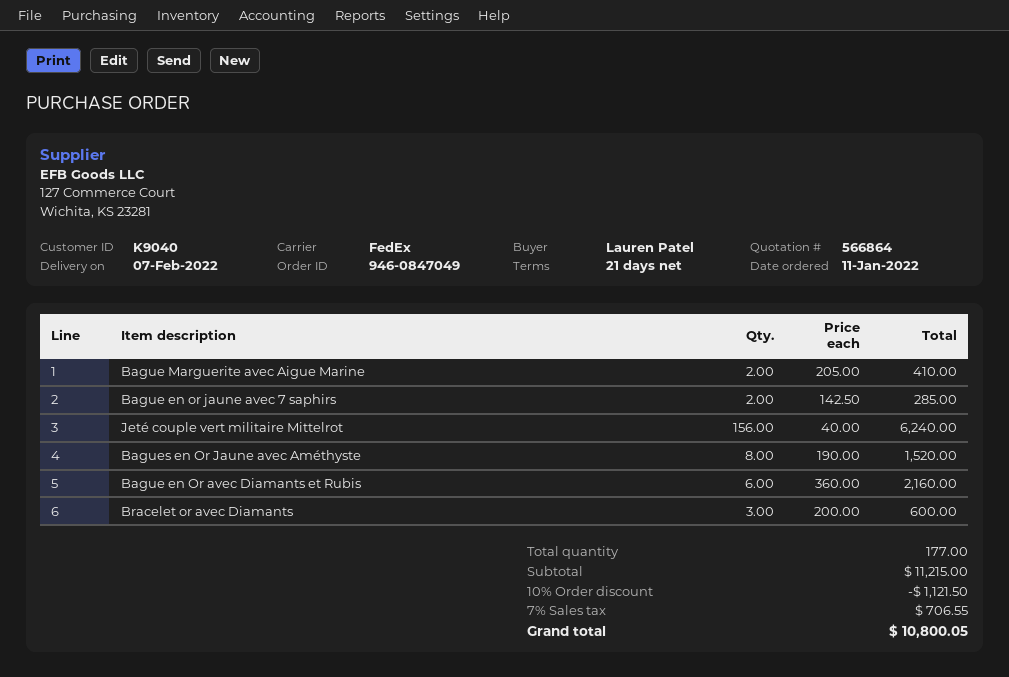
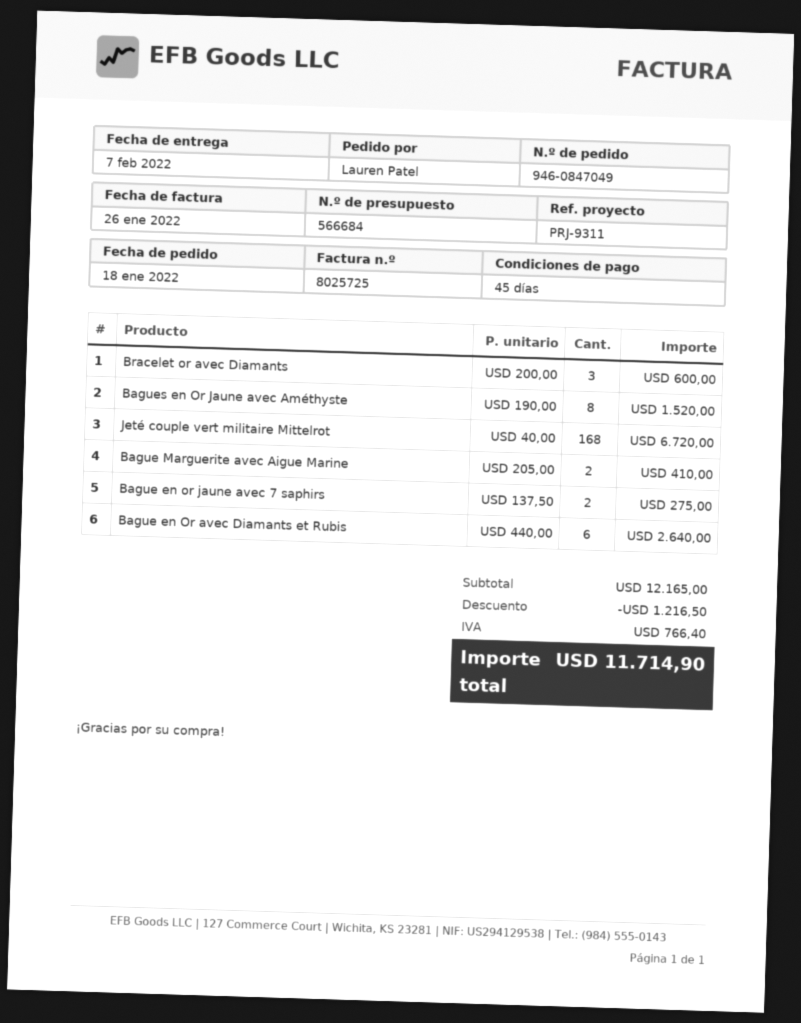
quote number: 566864 -> 566684
order date: 2022-01-11 -> 2022-01-18
payment terms: 21 days -> 45 days
Bague en or jaune avec 7 saphirs: 2 x 142.50 = 285.00 -> 2 x 137.50 = 275.00
Jeté couple vert militaire Mittelrot: 156 x 40.00 = 6240.00 -> 168 x 40.00 = 6720.00
Bague en Or avec Diamants et Rubis: 6 x 360.00 = 2160.00 -> 6 x 440.00 = 2640.00
subtotal: 11215.00 -> 12165.00
discount: 1121.50 -> 1216.50
tax: 706.55 -> 766.40
total: 10800.05 -> 11714.90

